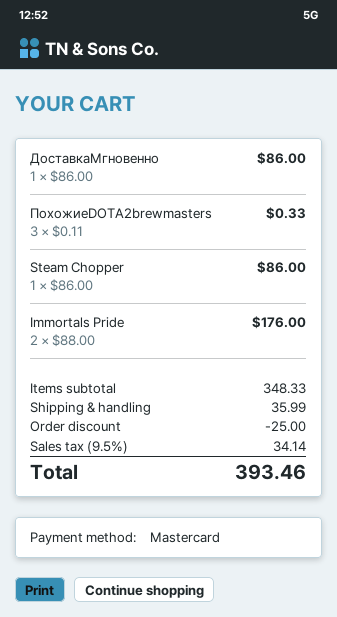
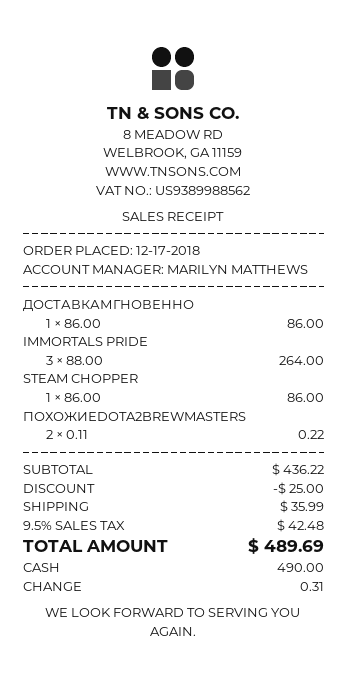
payment method: Mastercard -> cash
ПохожиеDOTA2brewmasters: 3 x 0.11 = 0.33 -> 2 x 0.11 = 0.22
Immortals Pride: 2 x 88.00 = 176.00 -> 3 x 88.00 = 264.00
subtotal: 348.33 -> 436.22
tax: 9.5% = 34.14 -> 9.5% = 42.48
total: 393.46 -> 489.69

